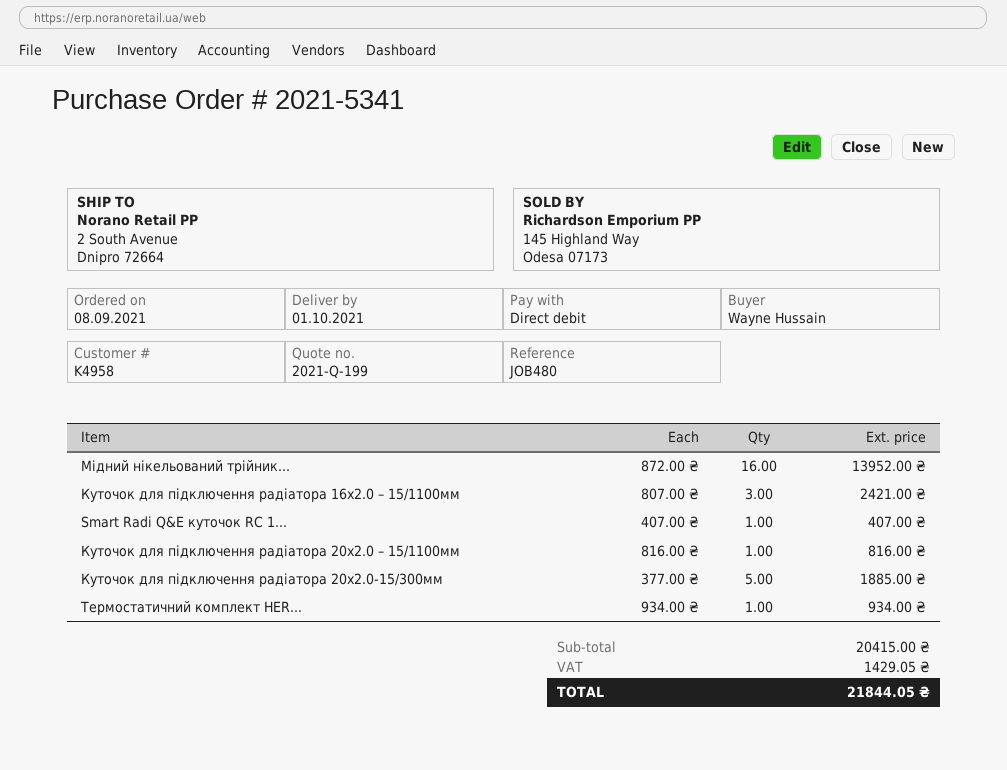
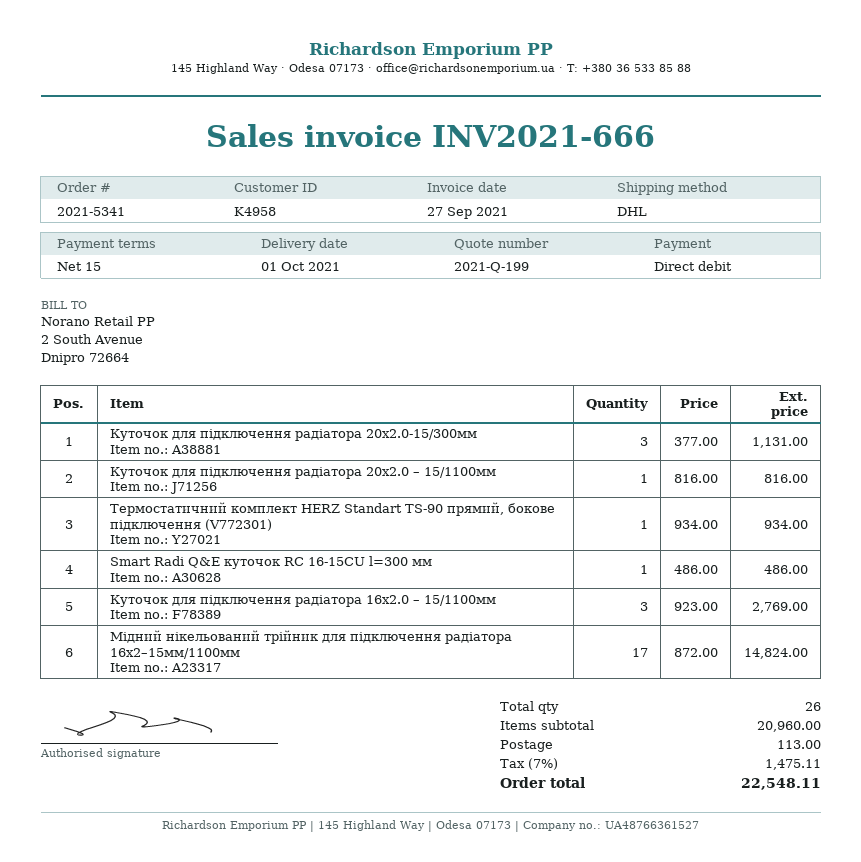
Мідний нікельований трійник...: 16 x 872.00 = 13952.00 -> 17 x 872.00 = 14824.00
Куточок для підключення радіатора 16х2.0 – 15/1100мм: 3 x 807.00 = 2421.00 -> 3 x 923.00 = 2769.00
Smart Radi Q&E куточок RC 1...: 1 x 407.00 = 407.00 -> 1 x 486.00 = 486.00
Куточок для підключення радіатора 20х2.0-15/300мм: 5 x 377.00 = 1885.00 -> 3 x 377.00 = 1131.00
subtotal: 20415.00 -> 20960.00
shipping: none -> 113.00
tax: 1429.05 -> 1475.11
total: 21844.05 -> 22548.11

